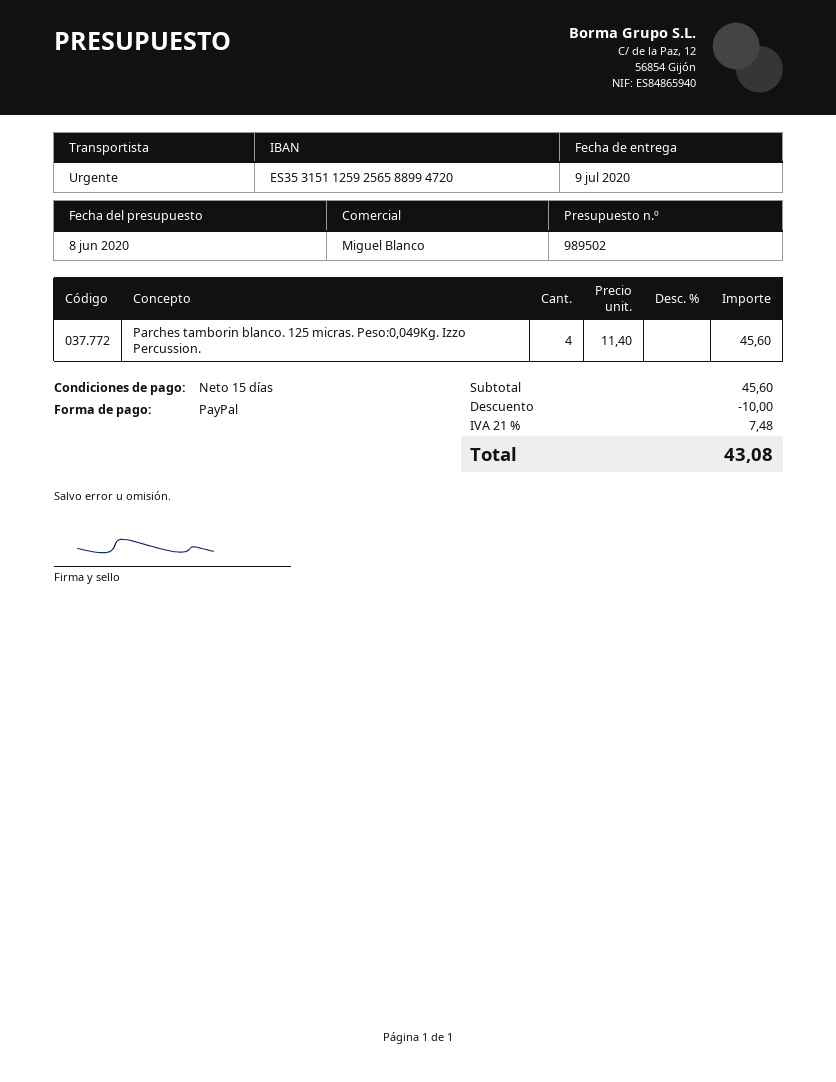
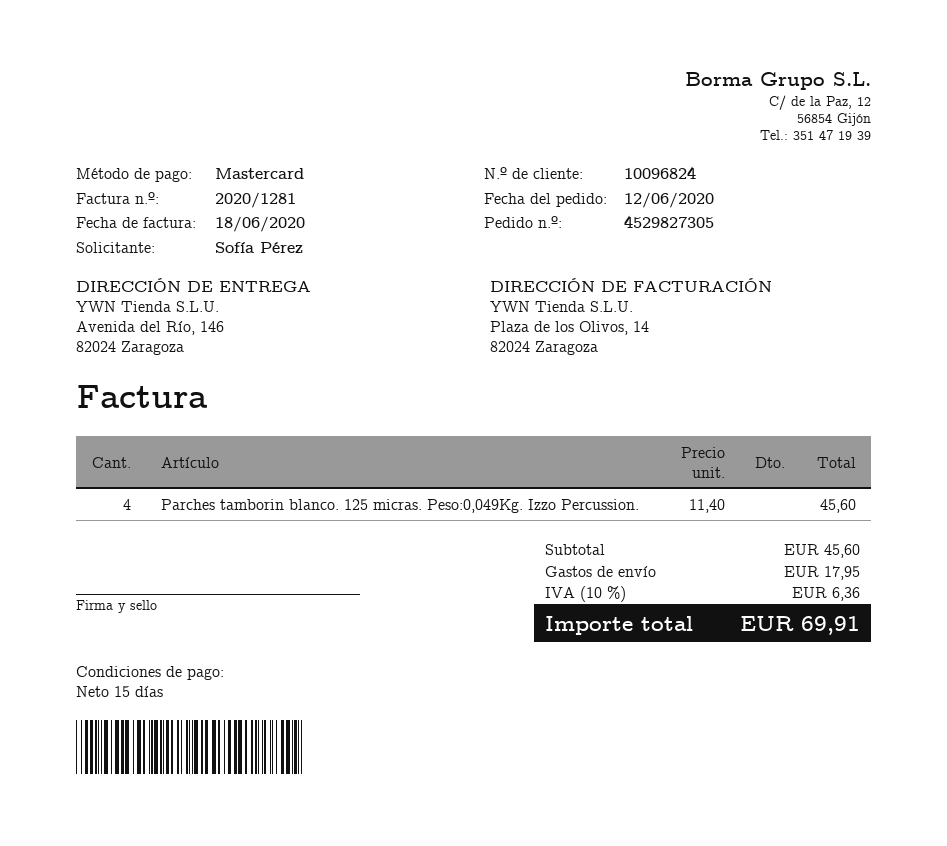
payment method: PayPal -> Mastercard
discount: 10.00 -> none
shipping: none -> 17.95
tax: 21% = 7.48 -> 10% = 6.36
total: 43.08 -> 69.91

